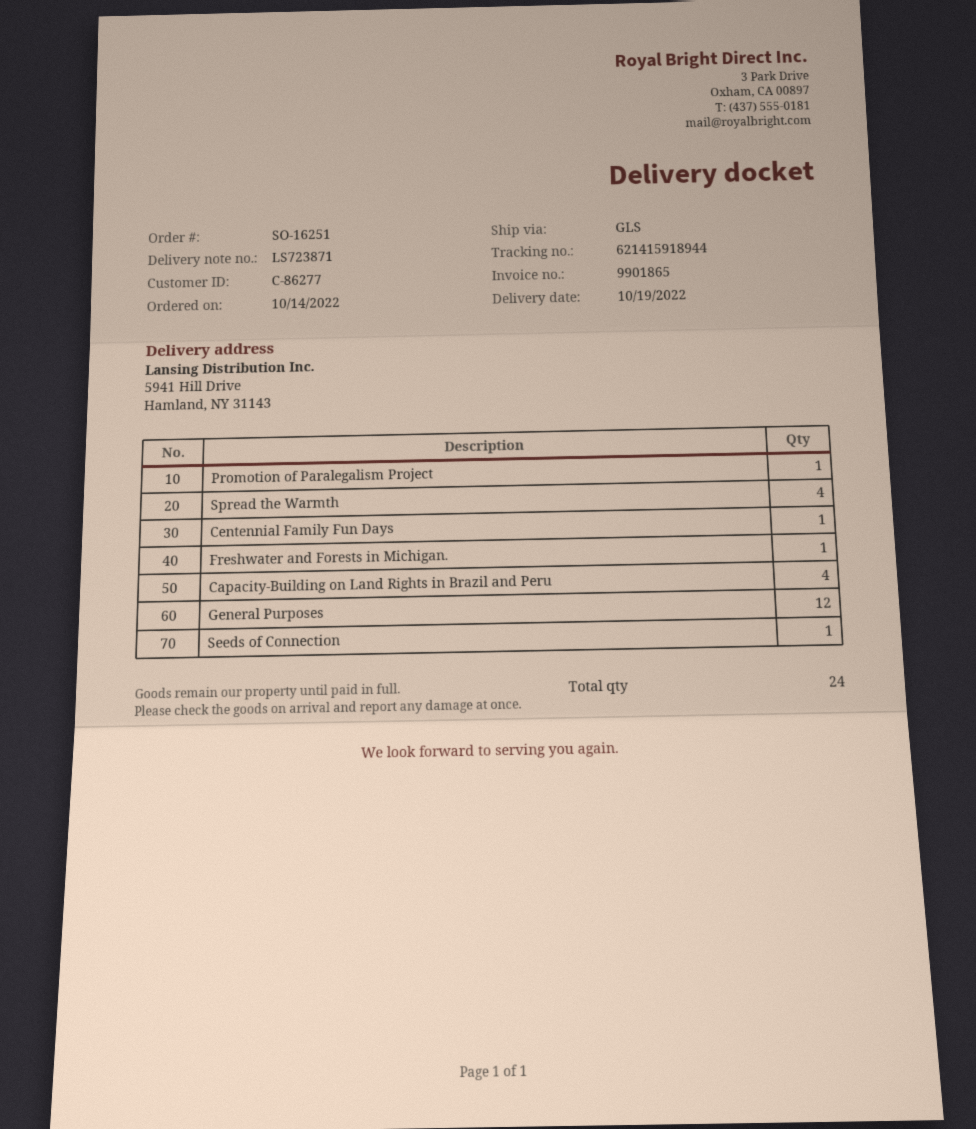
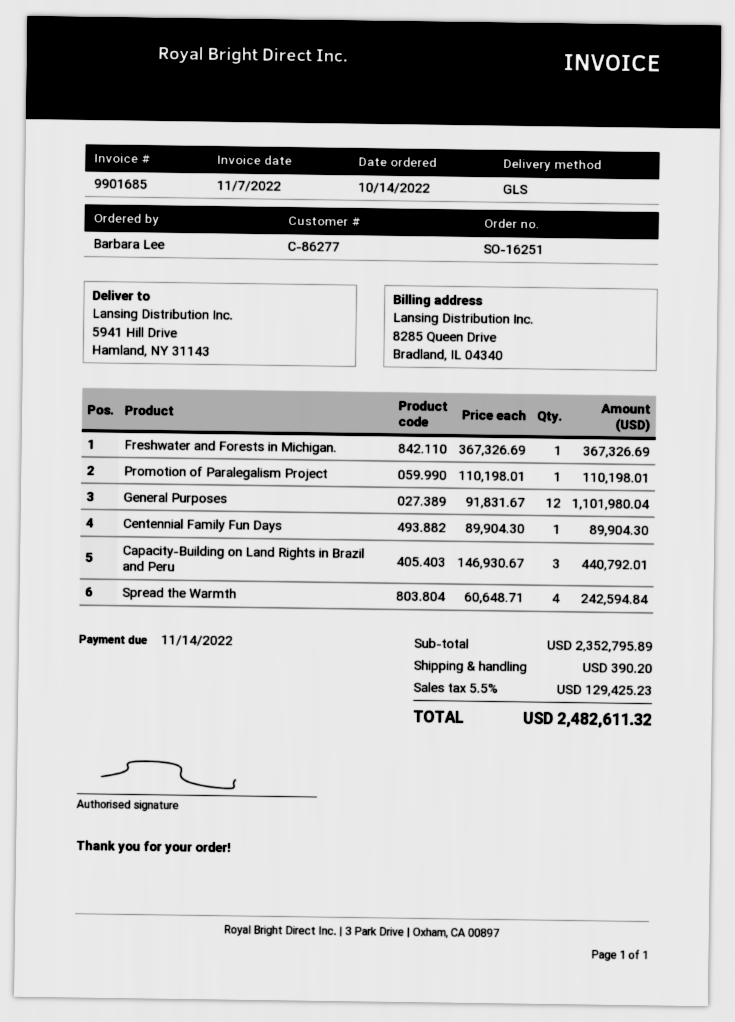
invoice number: 9901865 -> 9901685
Capacity-Building on Land Rights in Brazil and Peru: 4 -> 3
Seeds of Connection: 1 -> none

